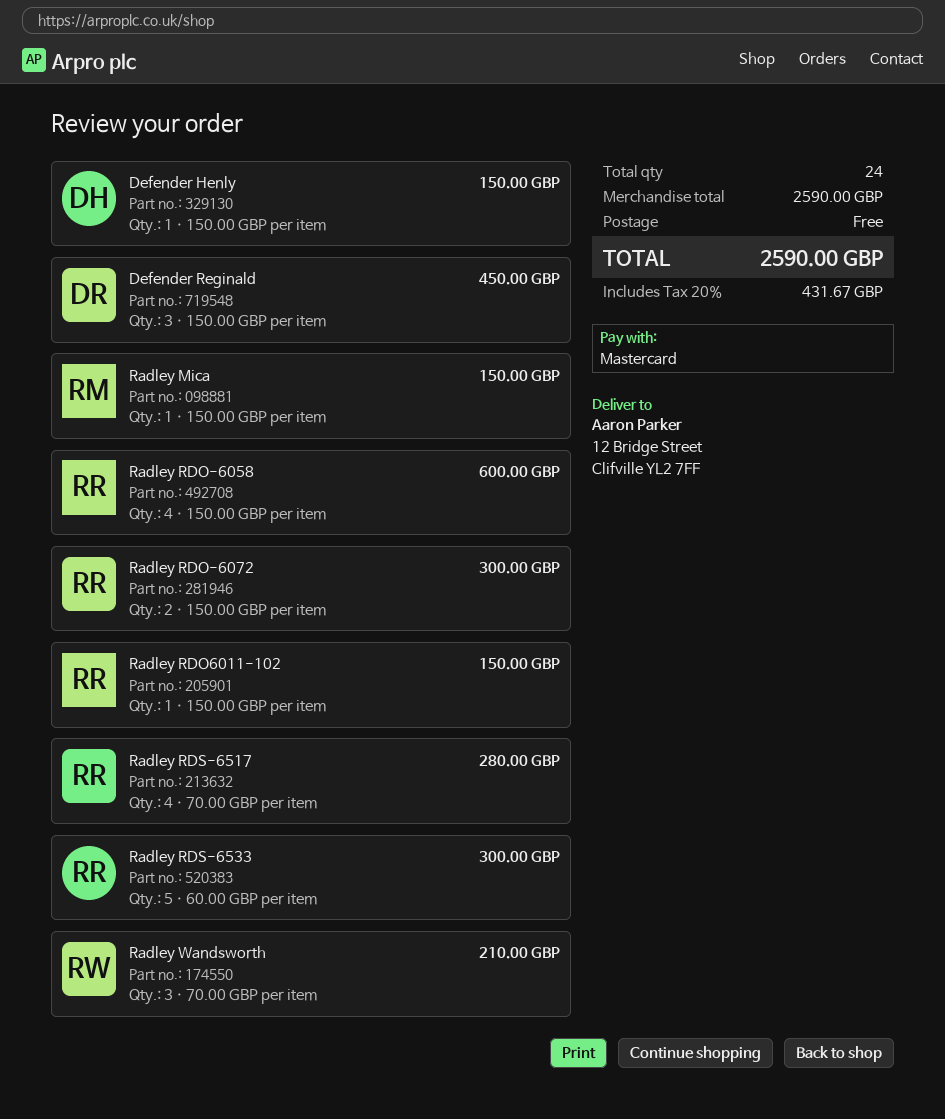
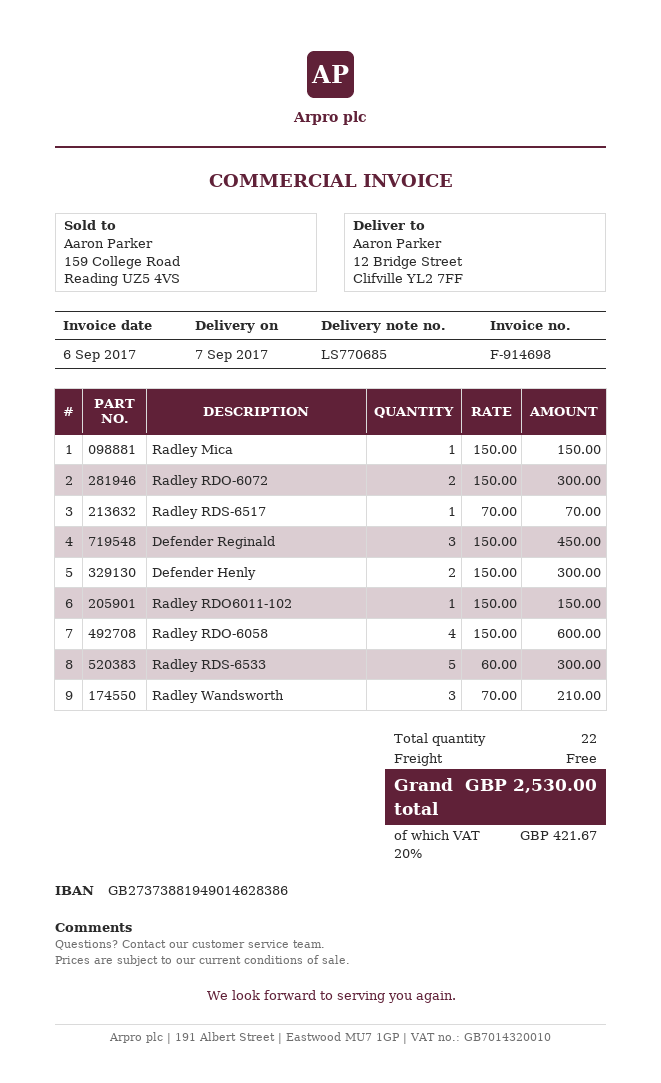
Defender Henly: 1 x 150.00 = 150.00 -> 2 x 150.00 = 300.00
Radley RDS-6517: 4 x 70.00 = 280.00 -> 1 x 70.00 = 70.00
total quantity: 24 -> 22
tax: 20% = 431.67 -> 20% = 421.67
total: 2590.00 -> 2530.00

